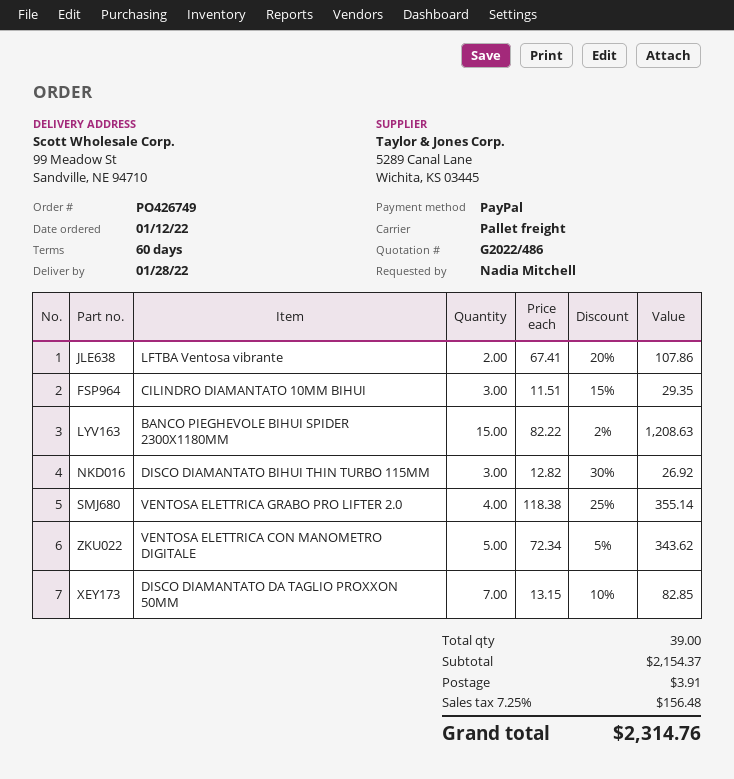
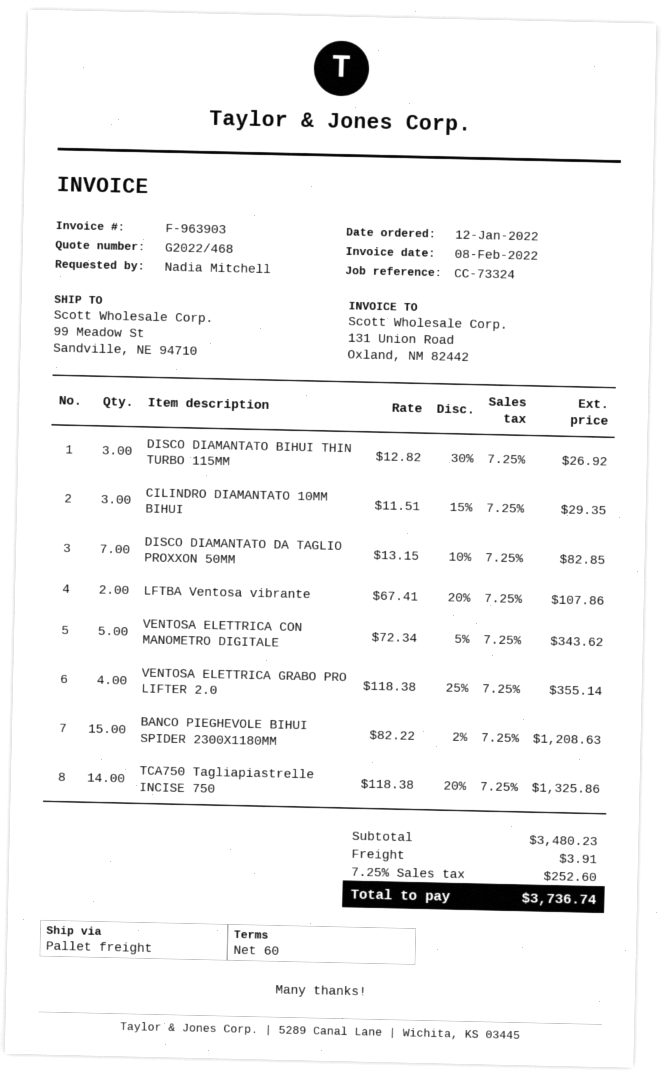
quote number: G2022/486 -> G2022/468
TCA750 Tagliapiastrelle INCISE 750: none -> 14 x 118.38 - 20% = 1325.86
subtotal: 2154.37 -> 3480.23
tax: 7.25% = 156.48 -> 7.25% = 252.60
total: 2314.76 -> 3736.74

